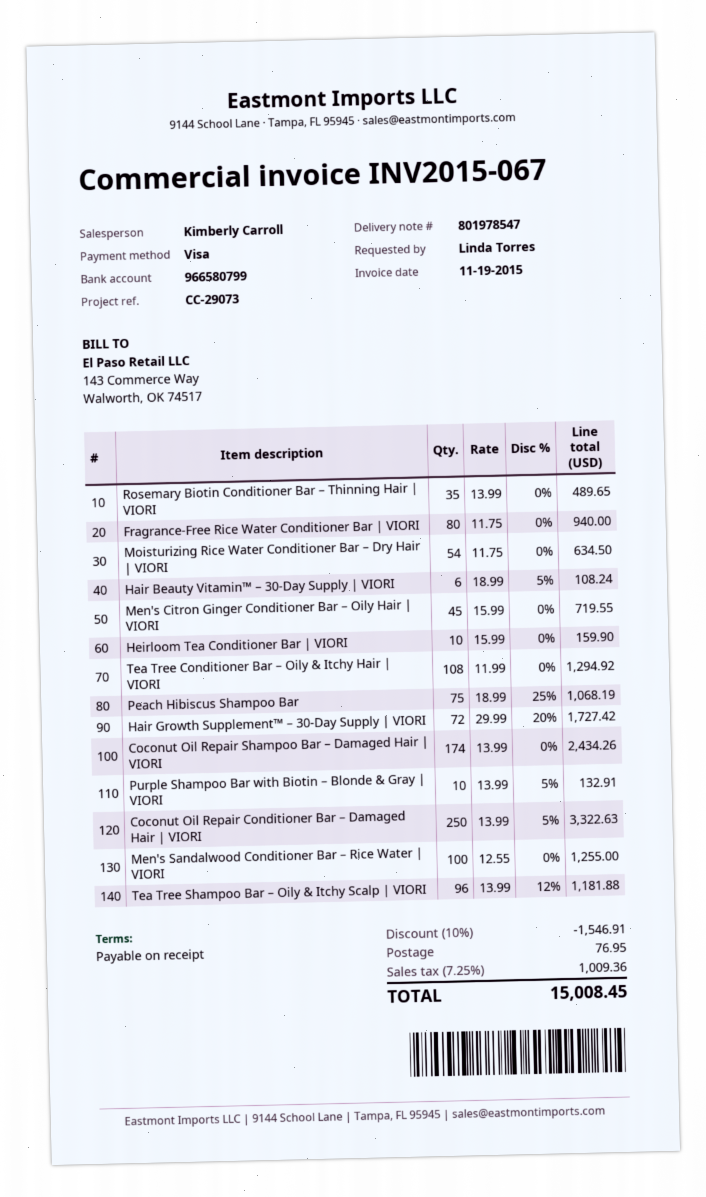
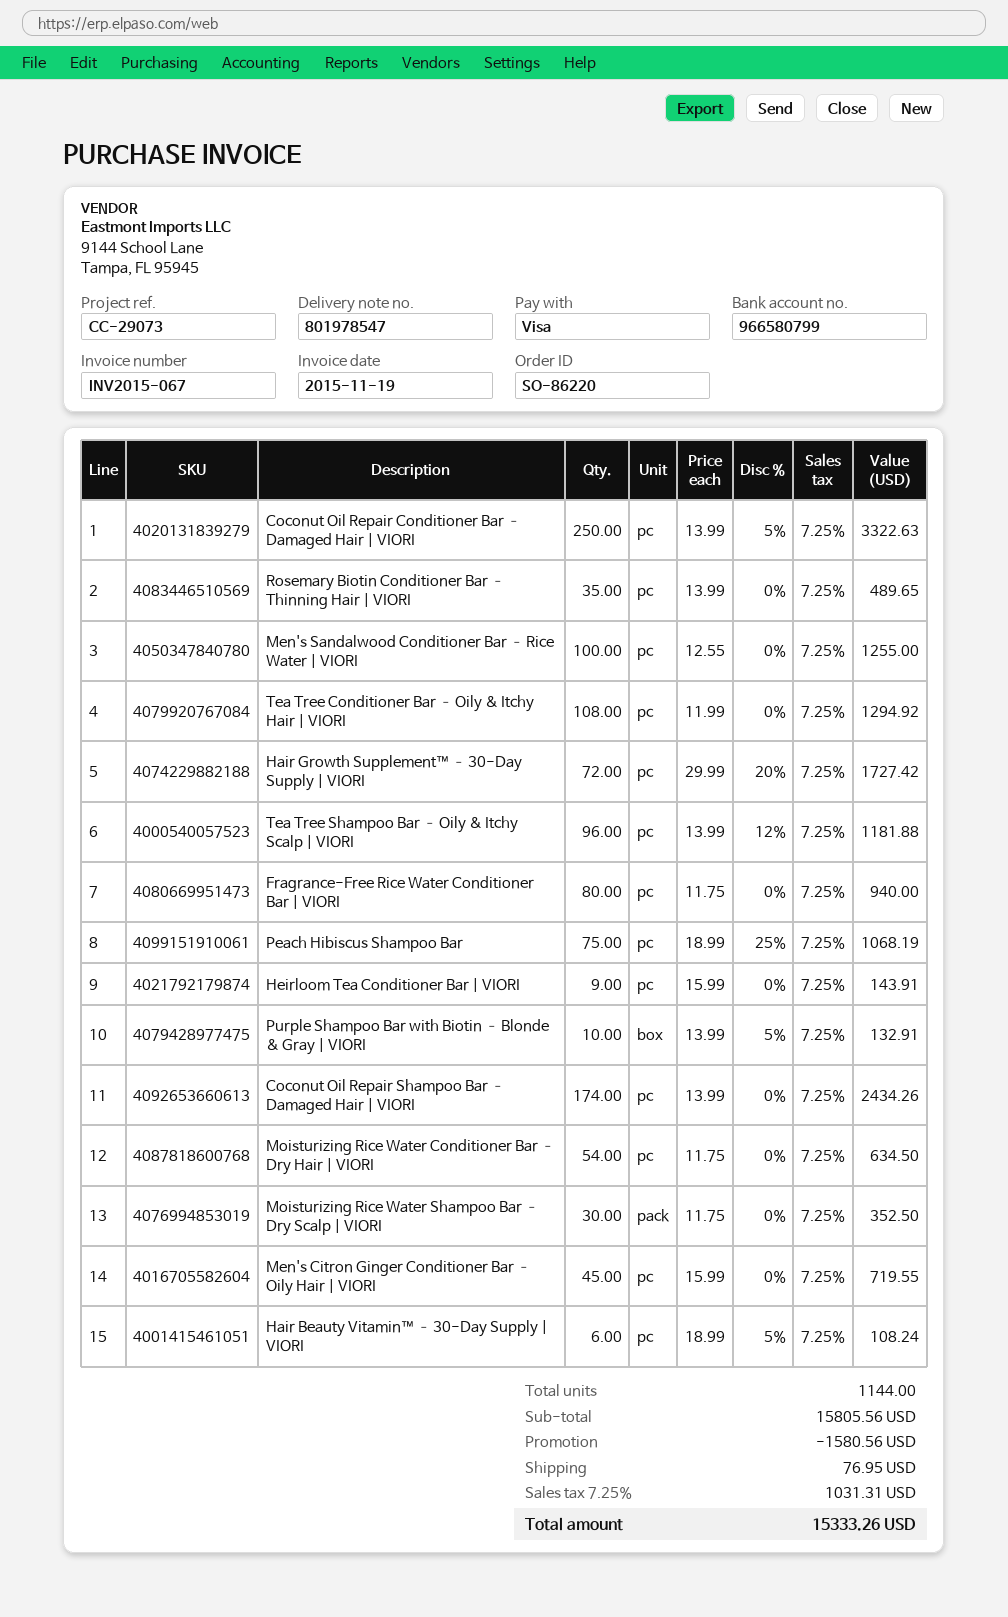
Heirloom Tea Conditioner Bar | VIORI: 10 x 15.99 = 159.90 -> 9 x 15.99 = 143.91
Moisturizing Rice Water Shampoo Bar – Dry Scalp | VIORI: none -> 30 x 11.75 = 352.50
discount: 1546.91 -> 1580.56
tax: 7.25% = 1009.36 -> 7.25% = 1031.31
total: 15008.45 -> 15333.26

